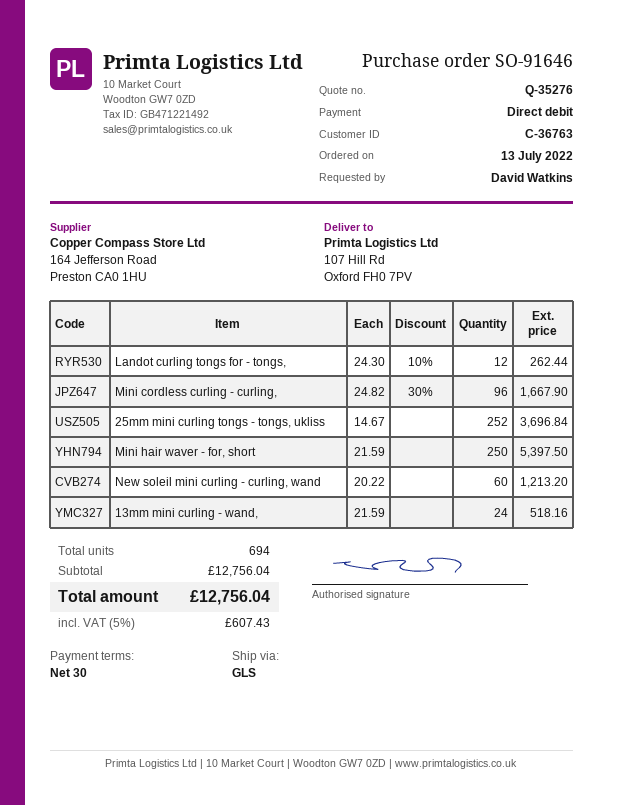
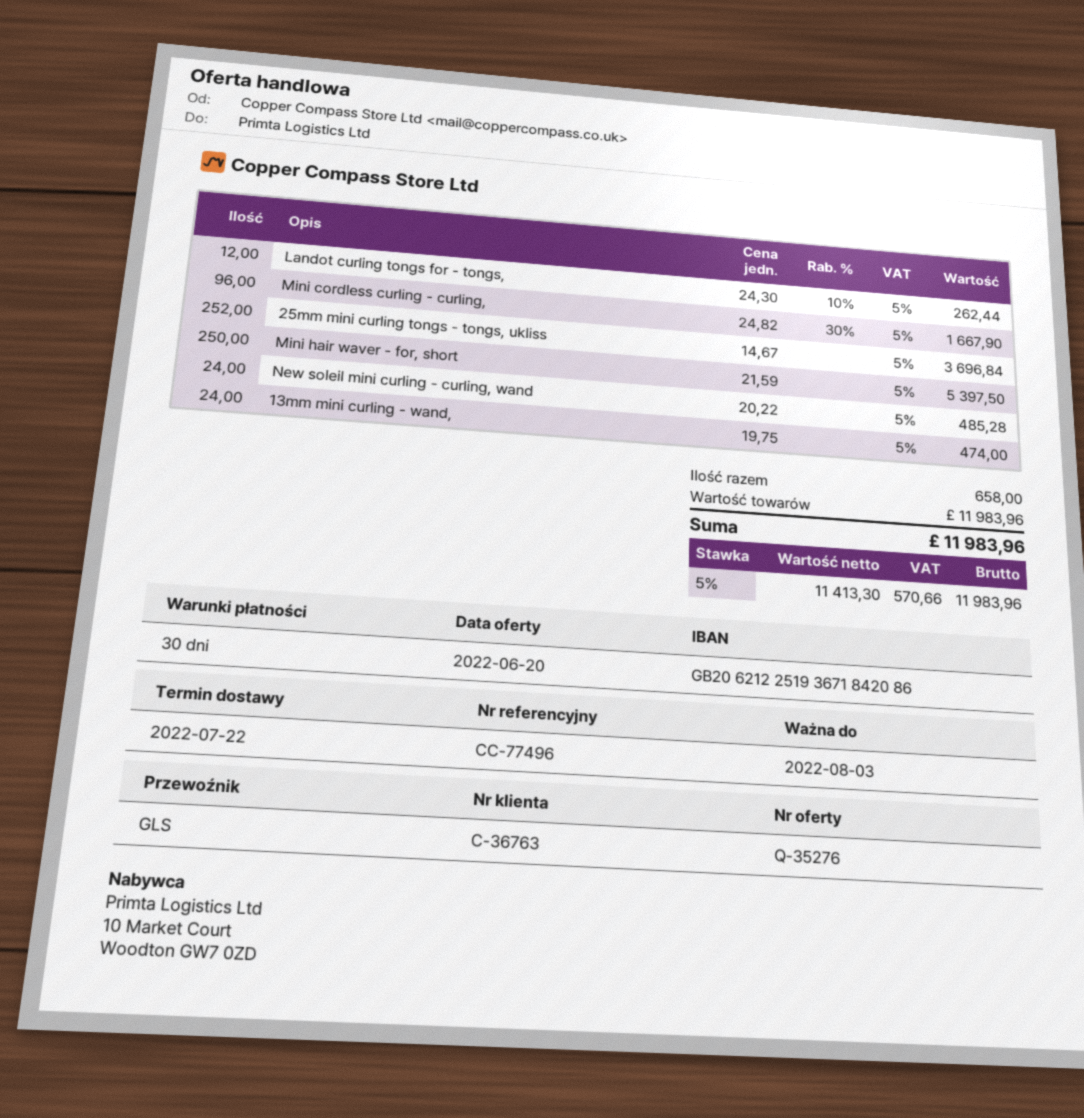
New soleil mini curling - curling, wand: 60 x 20.22 = 1213.20 -> 24 x 20.22 = 485.28
13mm mini curling - wand,: 24 x 21.59 = 518.16 -> 24 x 19.75 = 474.00
total quantity: 694 -> 658
subtotal: 12756.04 -> 11983.96
tax: 5% = 607.43 -> 5% = 570.66
total: 12756.04 -> 11983.96

